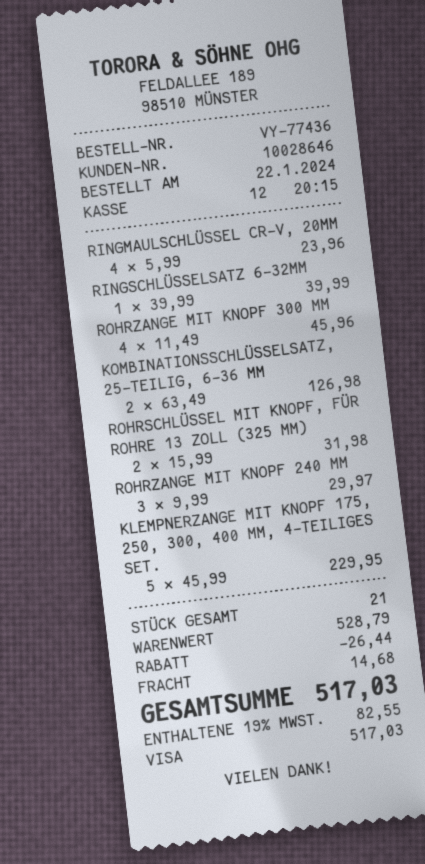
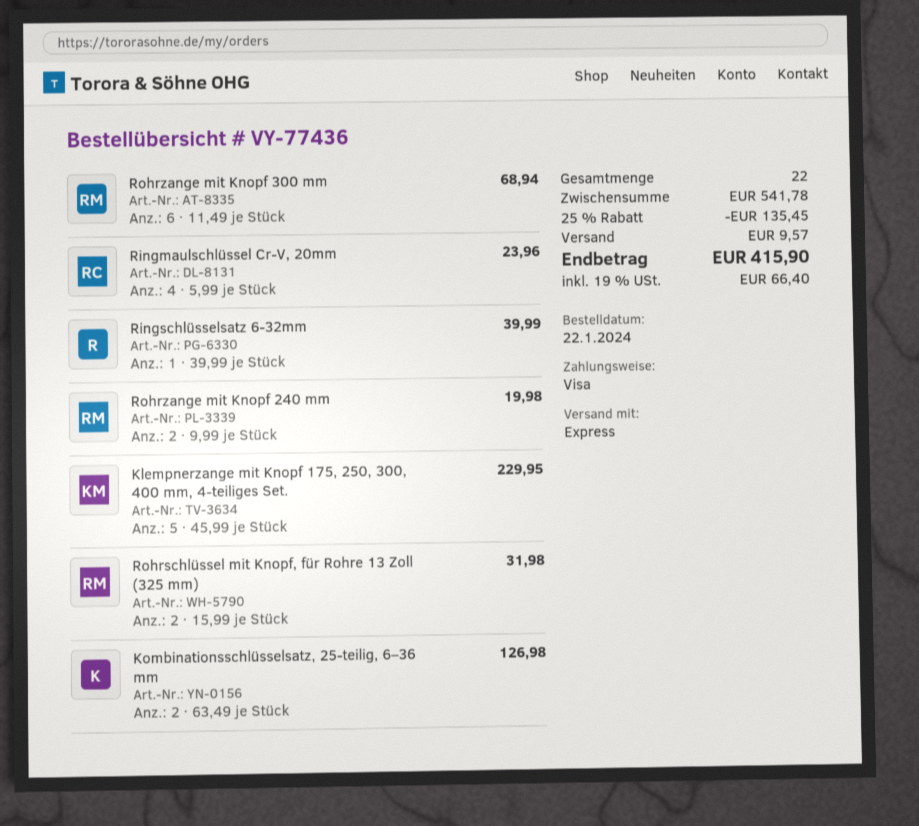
ROHRZANGE MIT KNOPF 300 MM: 4 x 11.49 = 45.96 -> 6 x 11.49 = 68.94
ROHRZANGE MIT KNOPF 240 MM: 3 x 9.99 = 29.97 -> 2 x 9.99 = 19.98
total quantity: 21 -> 22
subtotal: 528.79 -> 541.78
discount: 26.44 -> 135.45
shipping: 14.68 -> 9.57
tax: 19% = 82.55 -> 19% = 66.40
total: 517.03 -> 415.90

